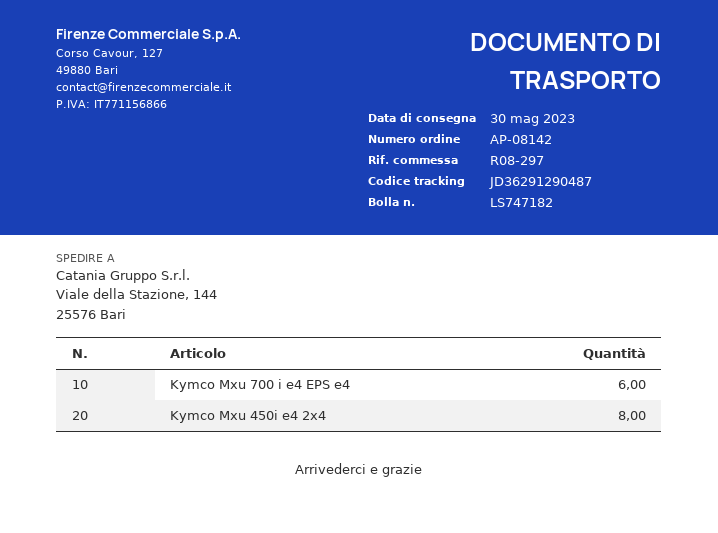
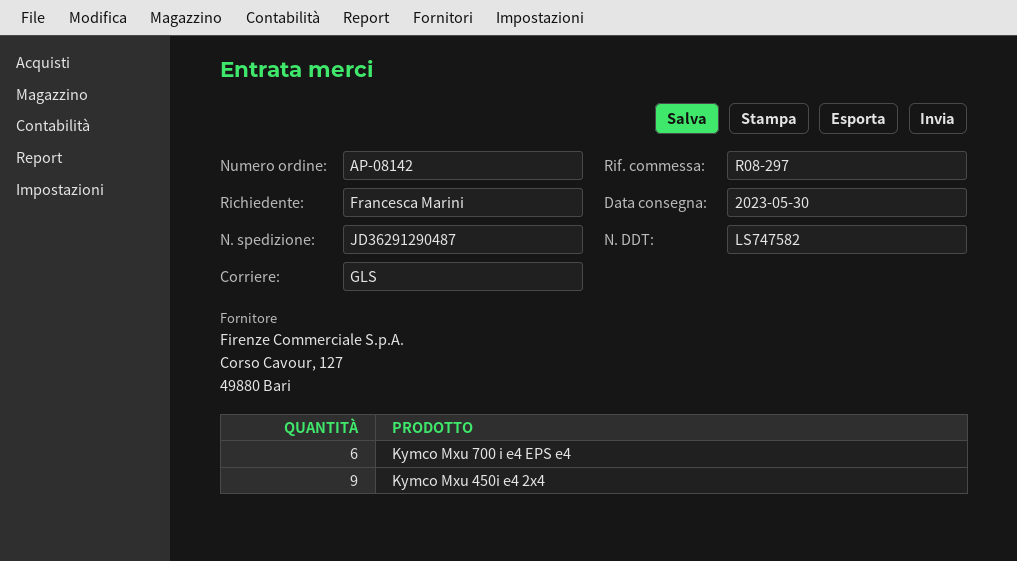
delivery note number: LS747182 -> LS747582
Kymco Mxu 450i e4 2x4: 8 -> 9

